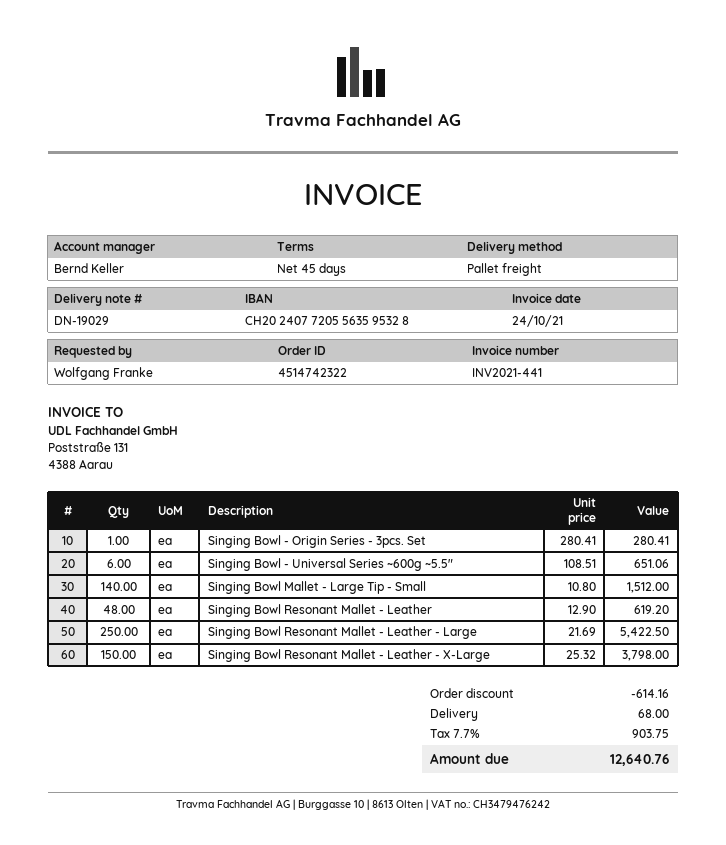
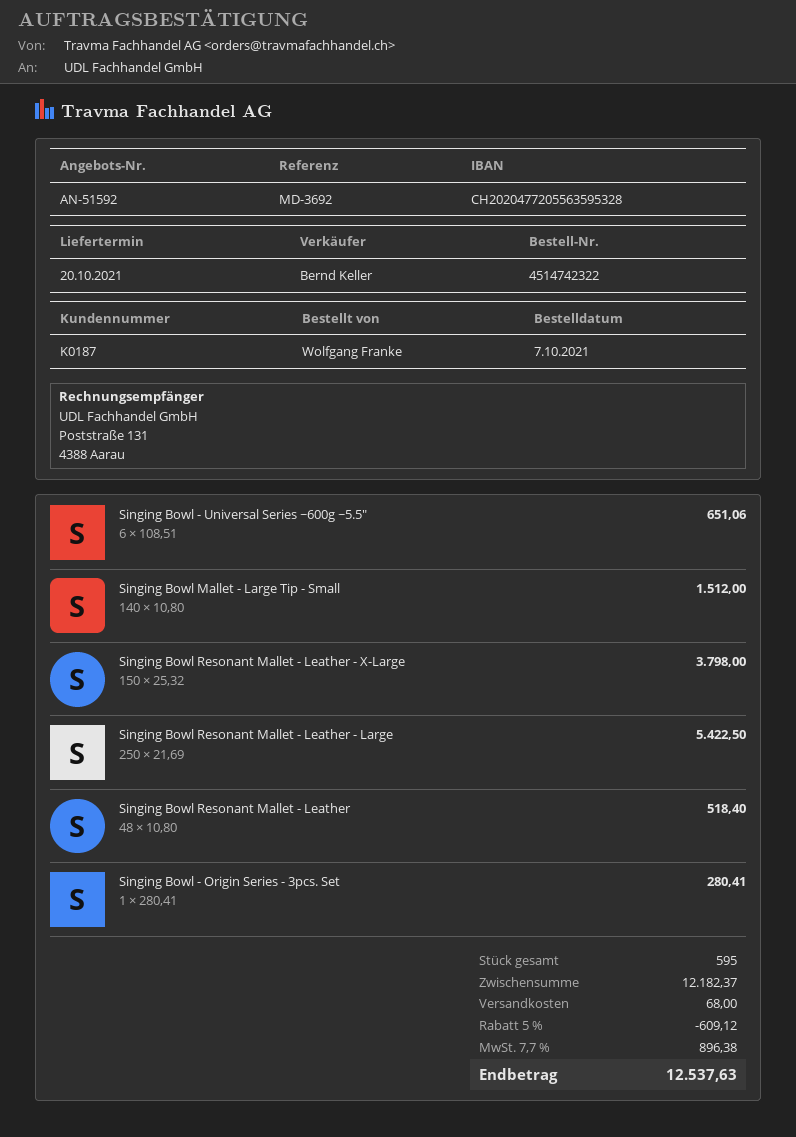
bank account: CH2024077205563595328 -> CH2020477205563595328
Singing Bowl Resonant Mallet - Leather: 48 x 12.90 = 619.20 -> 48 x 10.80 = 518.40
discount: 614.16 -> 609.12
tax: 7.7% = 903.75 -> 7.7% = 896.38
total: 12640.76 -> 12537.63

